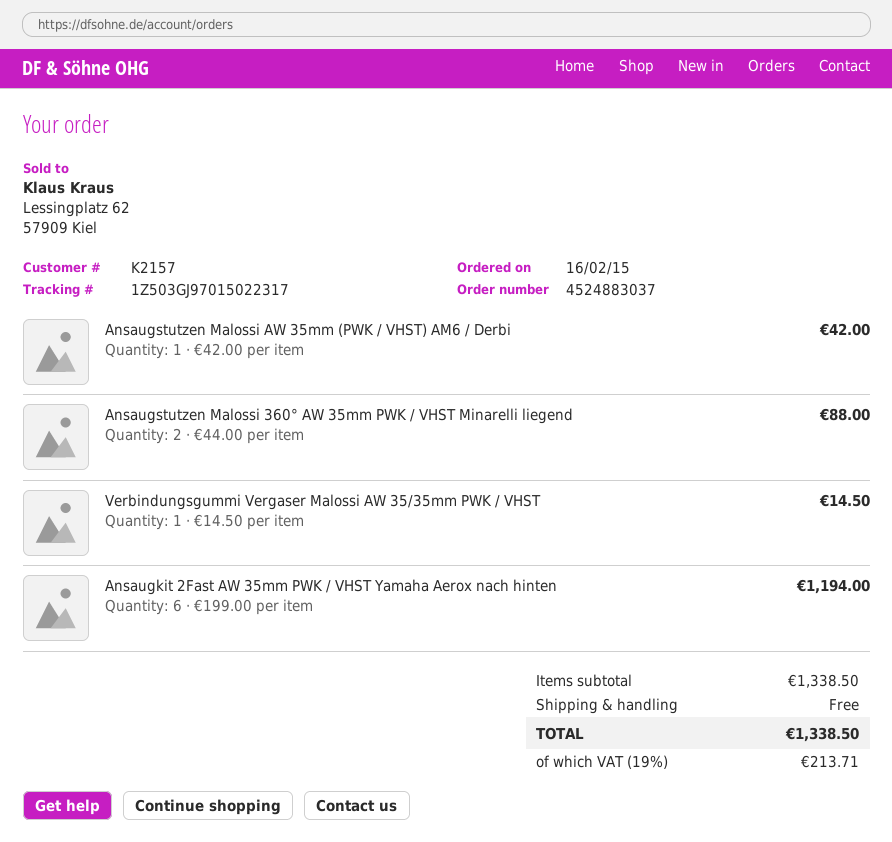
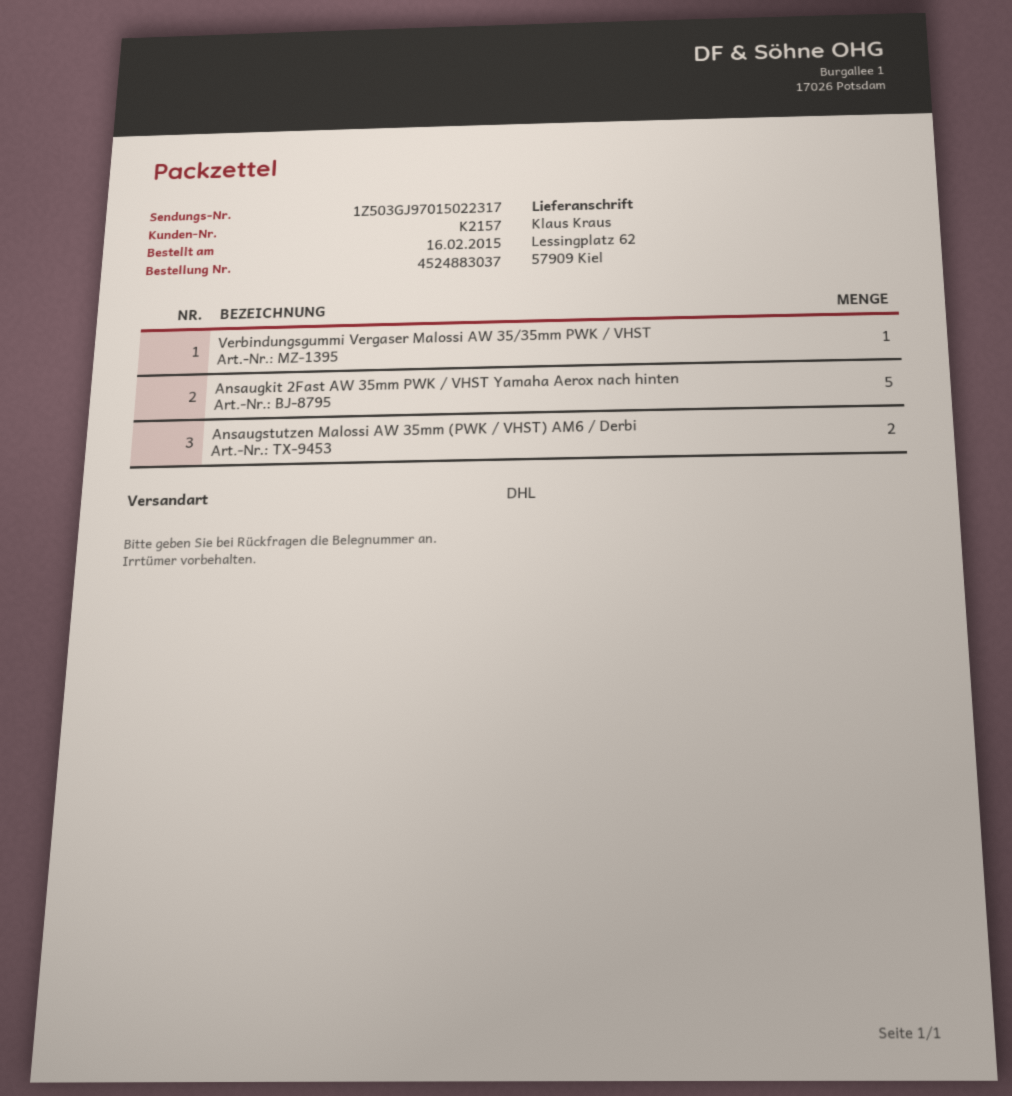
Ansaugstutzen Malossi AW 35mm (PWK / VHST) AM6 / Derbi: 1 -> 2
Ansaugstutzen Malossi 360° AW 35mm PWK / VHST Minarelli liegend: 2 -> none
Ansaugkit 2Fast AW 35mm PWK / VHST Yamaha Aerox nach hinten: 6 -> 5

